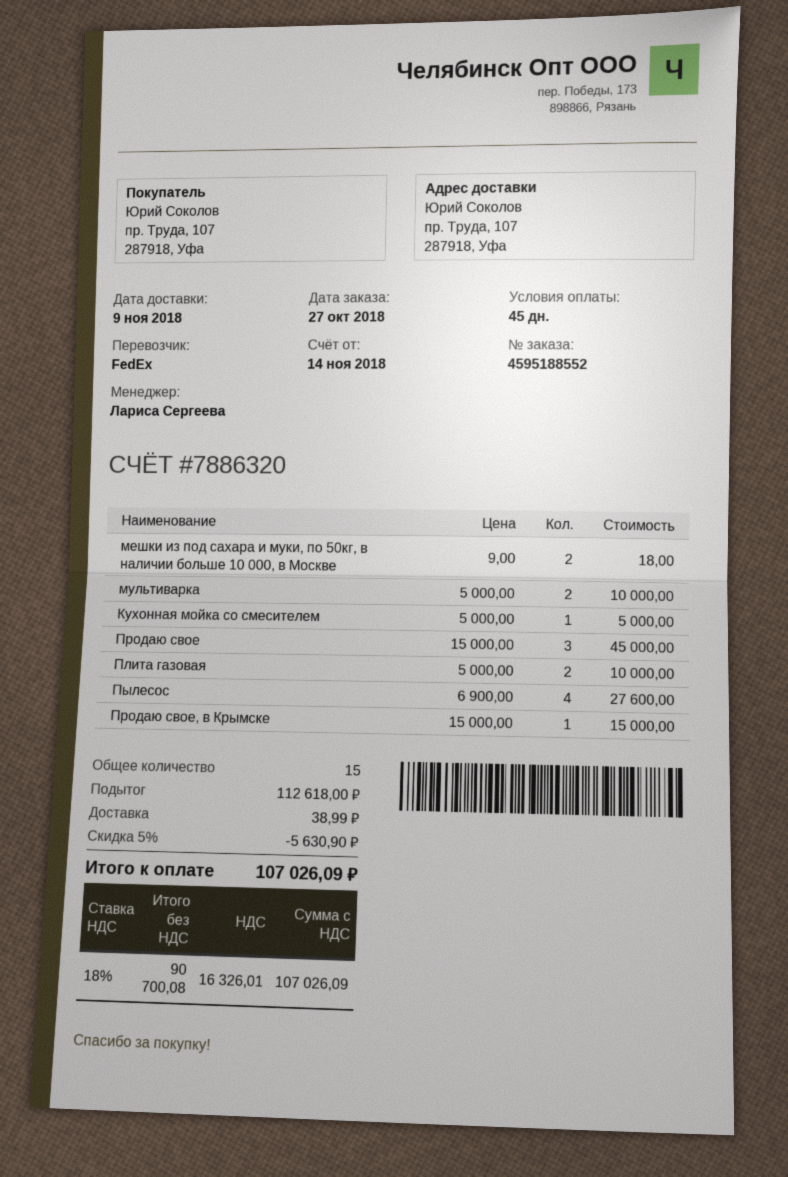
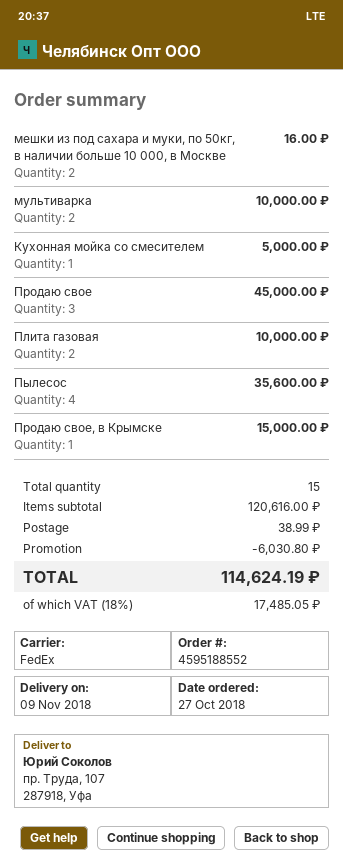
мешки из под сахара и муки, по 50кг, в наличии больше 10 000, в Москве: 2 for 18.00 -> 2 for 16.00
Пылесос: 4 for 27600.00 -> 4 for 35600.00
subtotal: 112618.00 -> 120616.00
discount: 5630.90 -> 6030.80
tax: 18% = 16326.01 -> 18% = 17485.05
total: 107026.09 -> 114624.19

